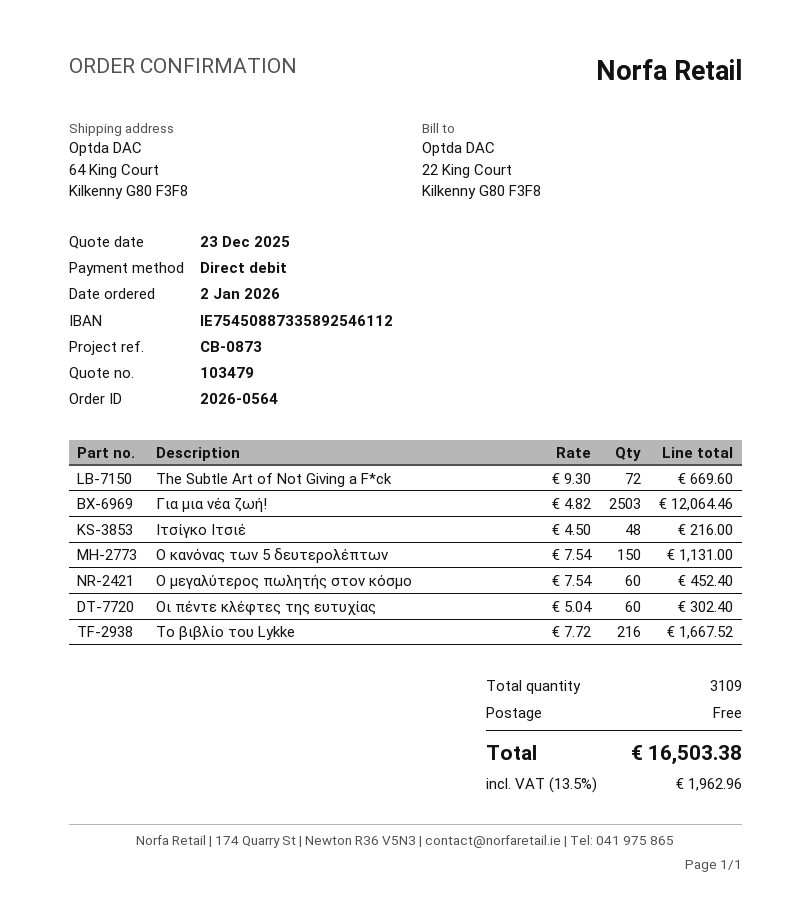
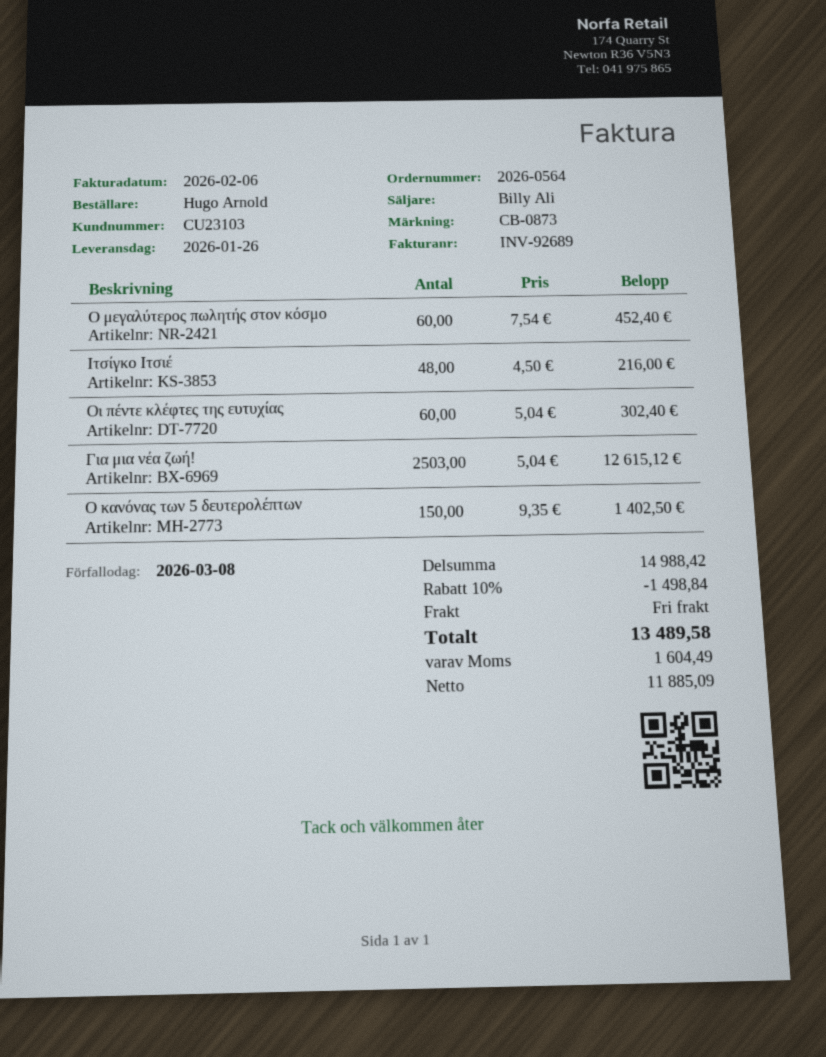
The Subtle Art of Not Giving a F*ck: 72 x 9.30 = 669.60 -> none
Για μια νέα ζωή!: 2503 x 4.82 = 12064.46 -> 2503 x 5.04 = 12615.12
Ο κανόνας των 5 δευτερολέπτων: 150 x 7.54 = 1131.00 -> 150 x 9.35 = 1402.50
Το βιβλίο του Lykke: 216 x 7.72 = 1667.52 -> none
discount: none -> 10% = 1498.84
tax: 1962.96 -> 1604.49
total: 16503.38 -> 13489.58

